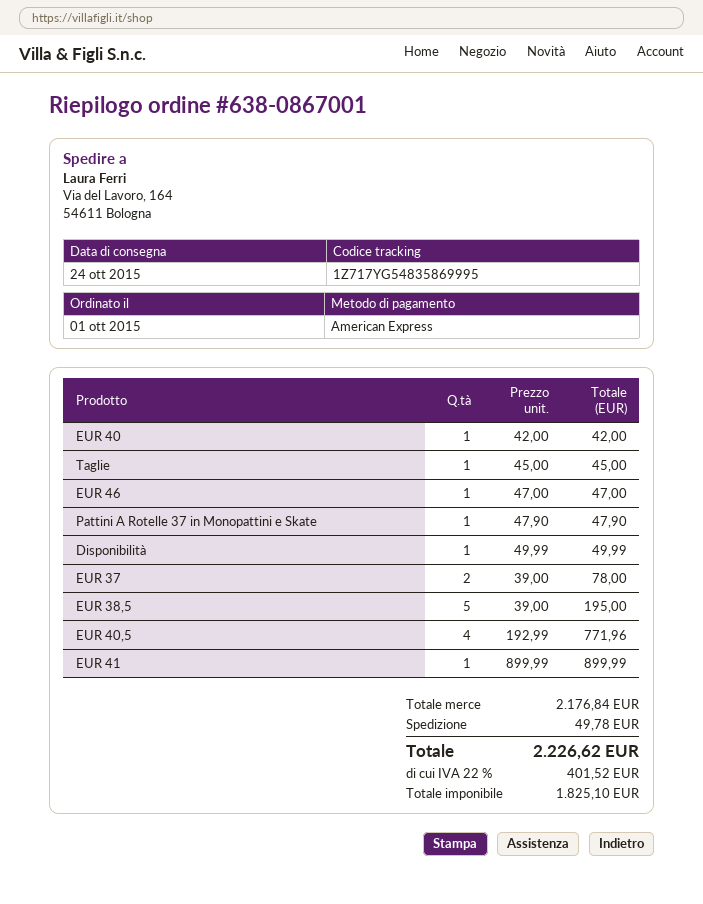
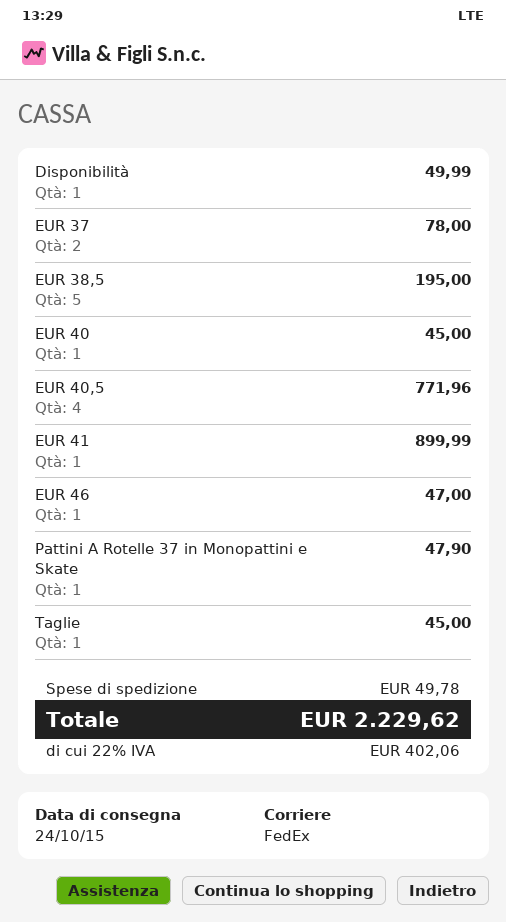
EUR 40: 1 for 42.00 -> 1 for 45.00
tax: 22% = 401.52 -> 22% = 402.06
total: 2226.62 -> 2229.62

